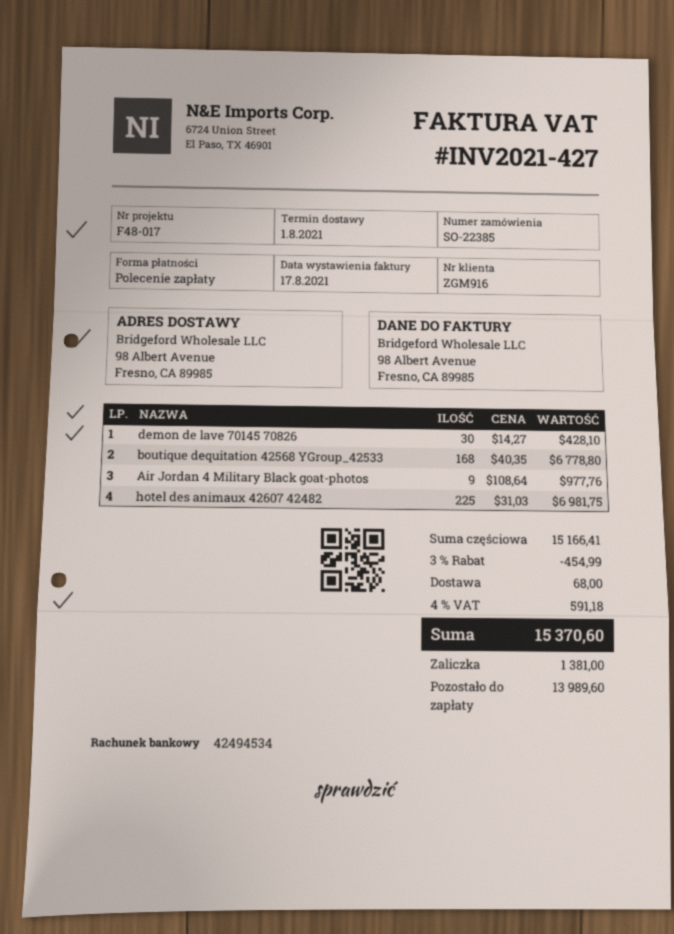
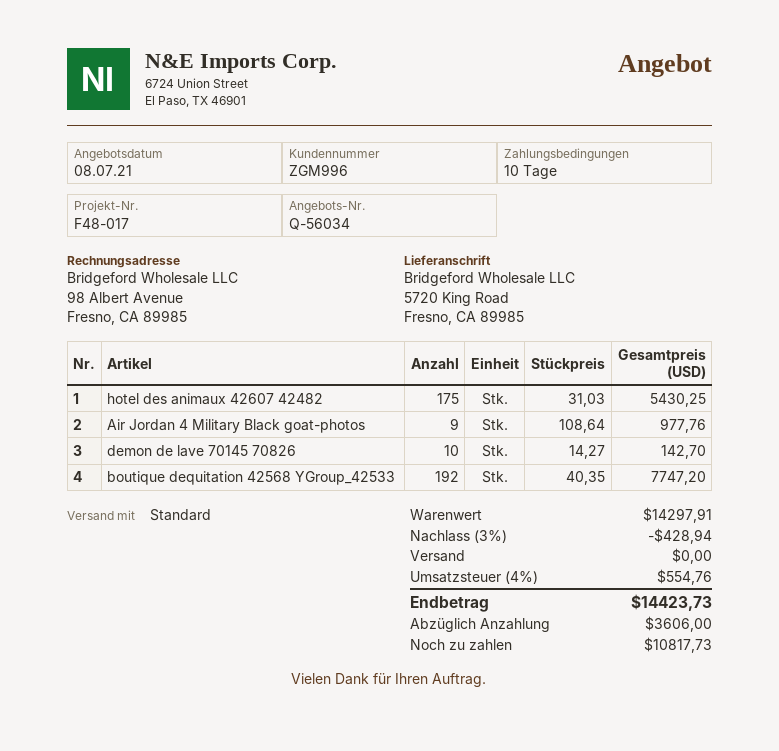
customer number: ZGM916 -> ZGM996
ship to: 98 Albert Avenue, Fresno, CA 89985 -> 5720 King Road, Fresno, CA 89985
demon de lave 70145 70826: 30 x 14.27 = 428.10 -> 10 x 14.27 = 142.70
boutique dequitation 42568 YGroup_42533: 168 x 40.35 = 6778.80 -> 192 x 40.35 = 7747.20
hotel des animaux 42607 42482: 225 x 31.03 = 6981.75 -> 175 x 31.03 = 5430.25
subtotal: 15166.41 -> 14297.91
discount: 3% = 454.99 -> 3% = 428.94
shipping: 68.00 -> 0.00
tax: 4% = 591.18 -> 4% = 554.76
total: 15370.60 -> 14423.73
deposit: 1381.00 -> 3606.00
balance: 13989.60 -> 10817.73

